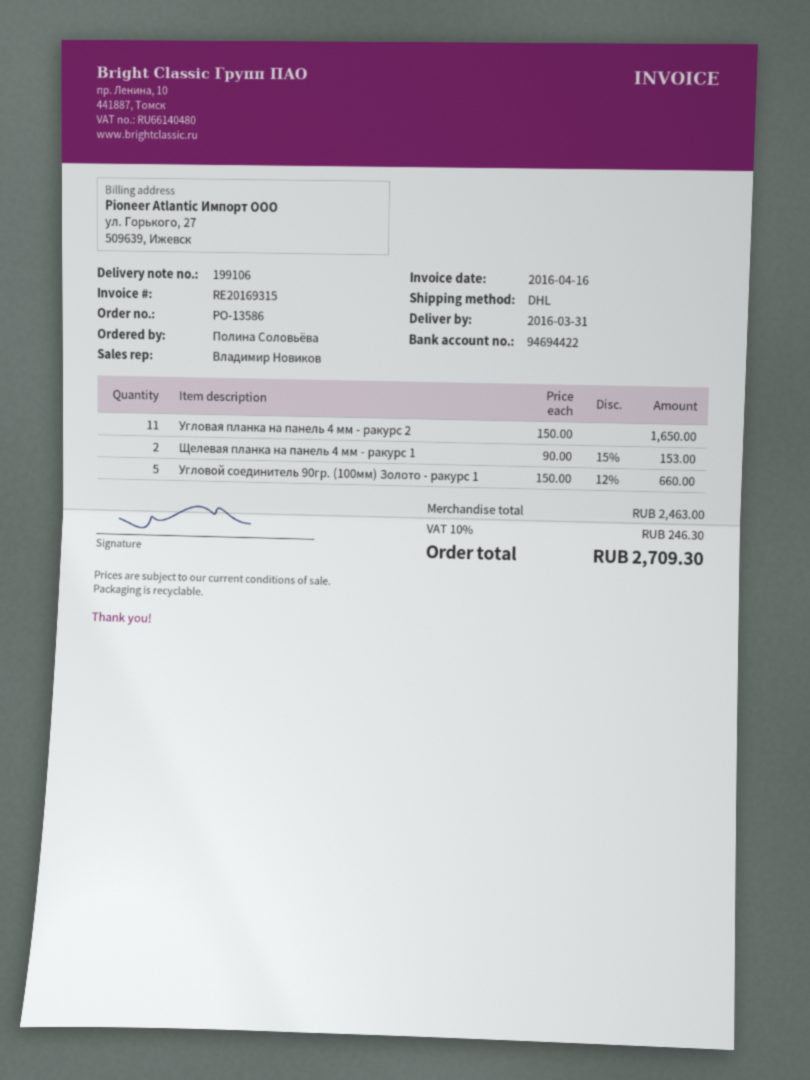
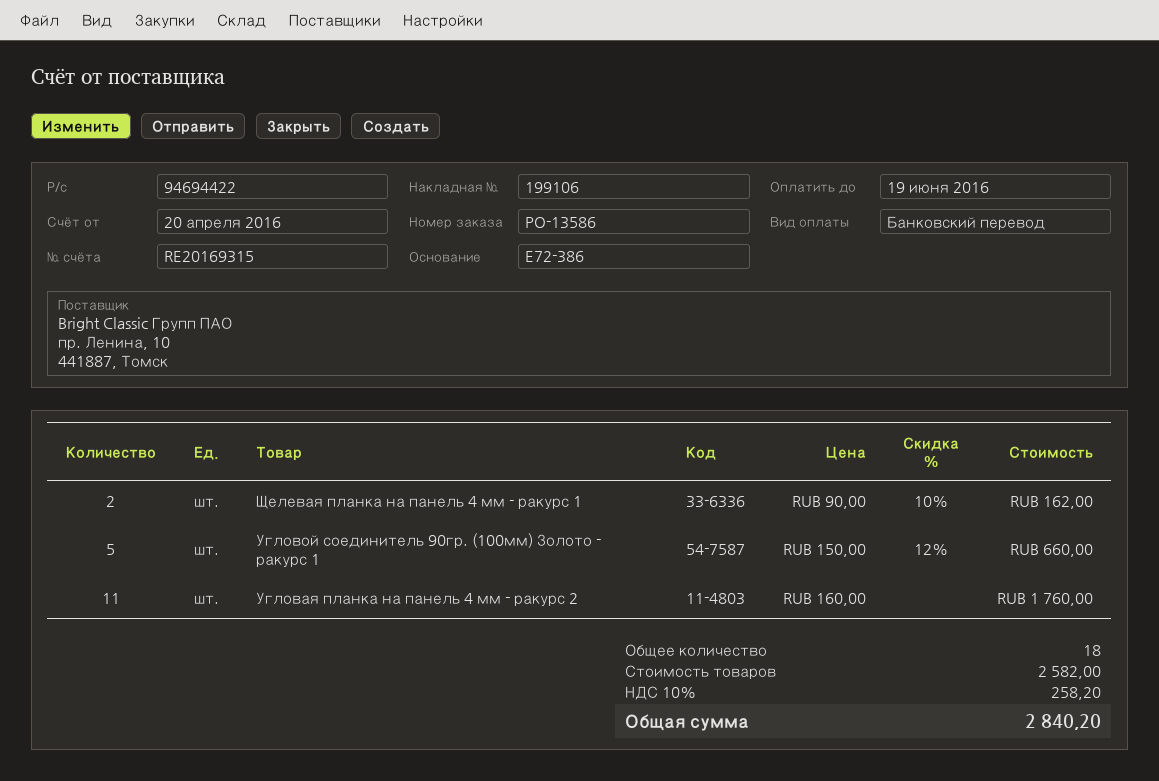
invoice date: 2016-04-16 -> 2016-04-20
Угловая планка на панель 4 мм - ракурс 2: 11 x 150.00 = 1650.00 -> 11 x 160.00 = 1760.00
Щелевая планка на панель 4 мм - ракурс 1: 2 x 90.00 - 15% = 153.00 -> 2 x 90.00 - 10% = 162.00
subtotal: 2463.00 -> 2582.00
tax: 10% = 246.30 -> 10% = 258.20
total: 2709.30 -> 2840.20

